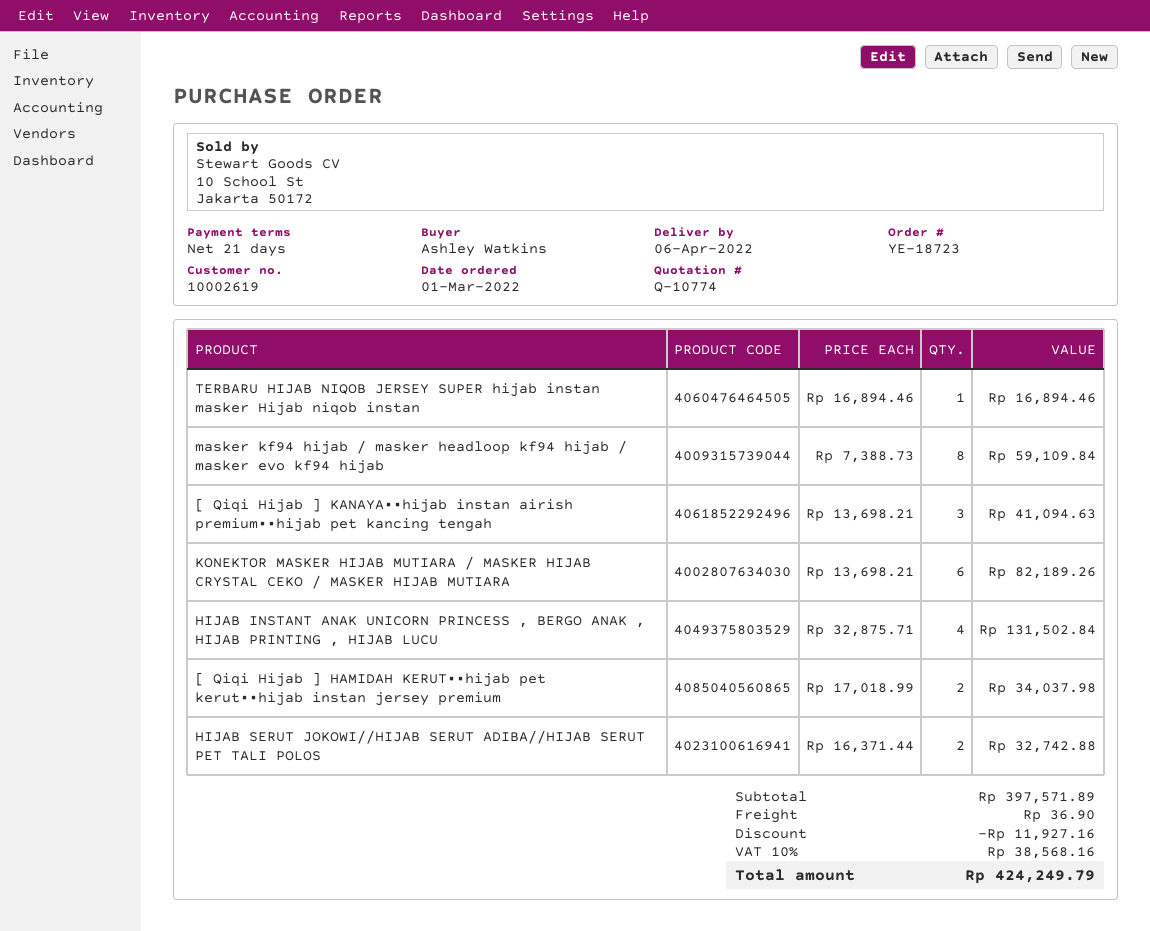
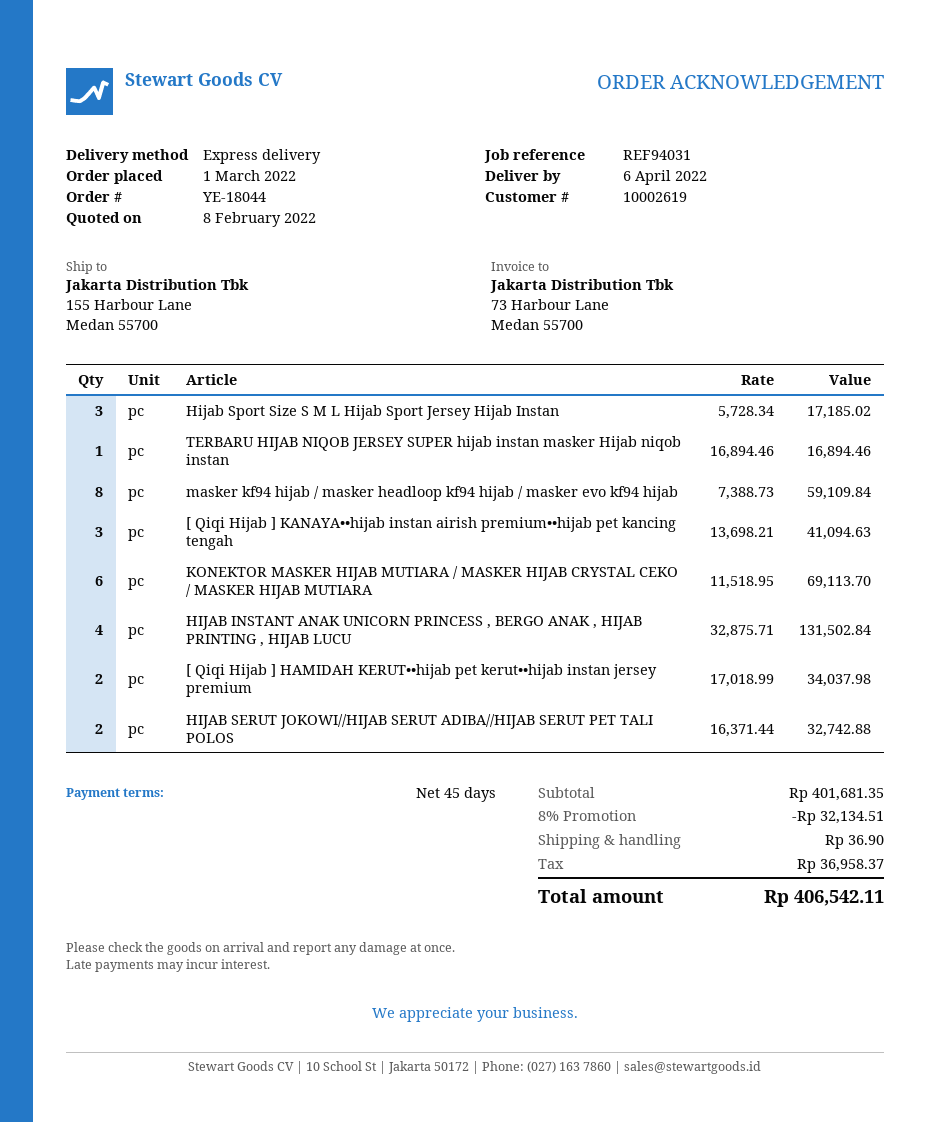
order number: YE-18723 -> YE-18044
payment terms: 21 days -> 45 days
KONEKTOR MASKER HIJAB MUTIARA / MASKER HIJAB CRYSTAL CEKO / MASKER HIJAB MUTIARA: 6 x 13698.21 = 82189.26 -> 6 x 11518.95 = 69113.70
Hijab Sport Size S M L Hijab Sport Jersey Hijab Instan: none -> 3 x 5728.34 = 17185.02
subtotal: 397571.89 -> 401681.35
discount: 11927.16 -> 32134.51
tax: 38568.16 -> 36958.37
total: 424249.79 -> 406542.11

